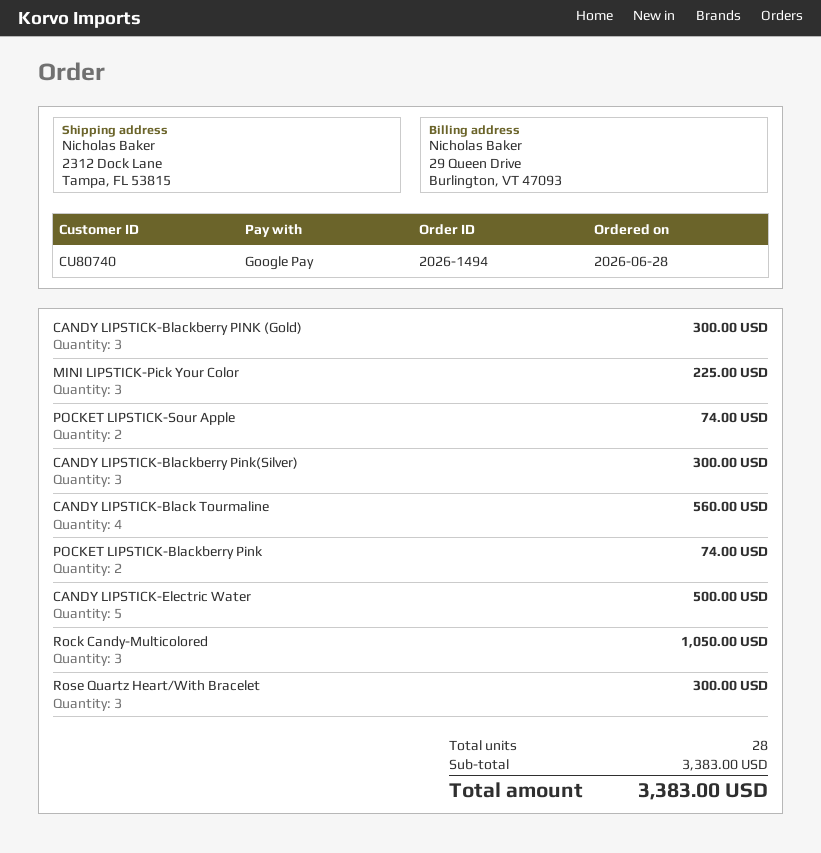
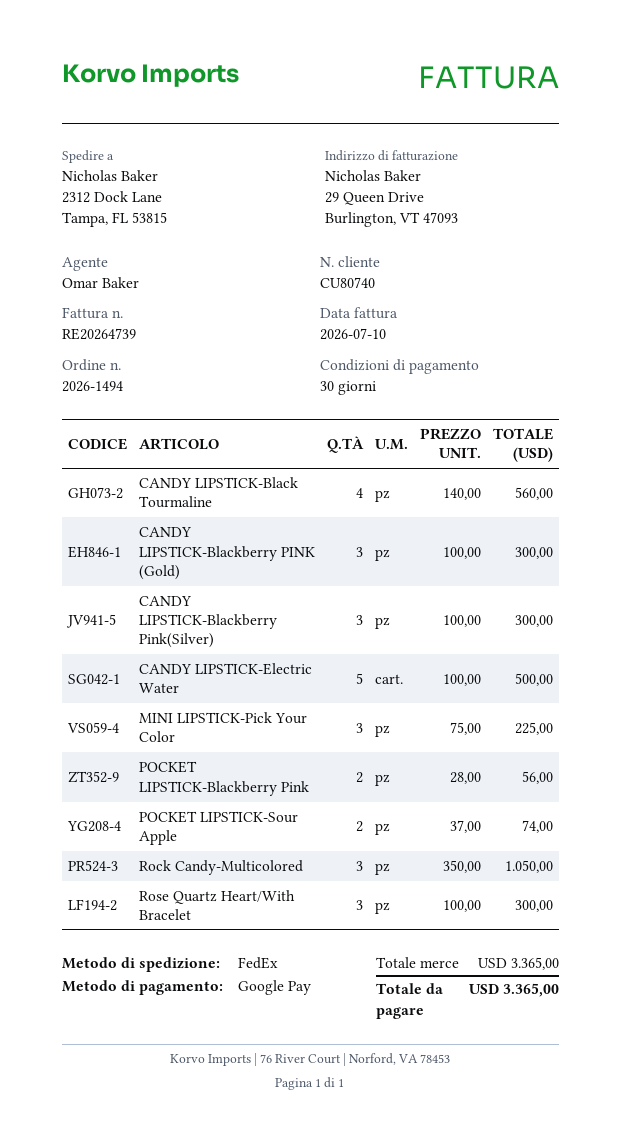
POCKET LIPSTICK-Blackberry Pink: 2 for 74.00 -> 2 for 56.00
subtotal: 3383.00 -> 3365.00
total: 3383.00 -> 3365.00

